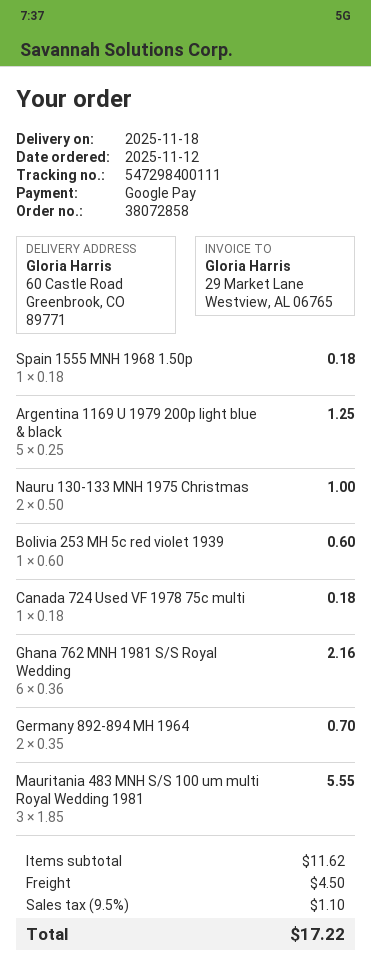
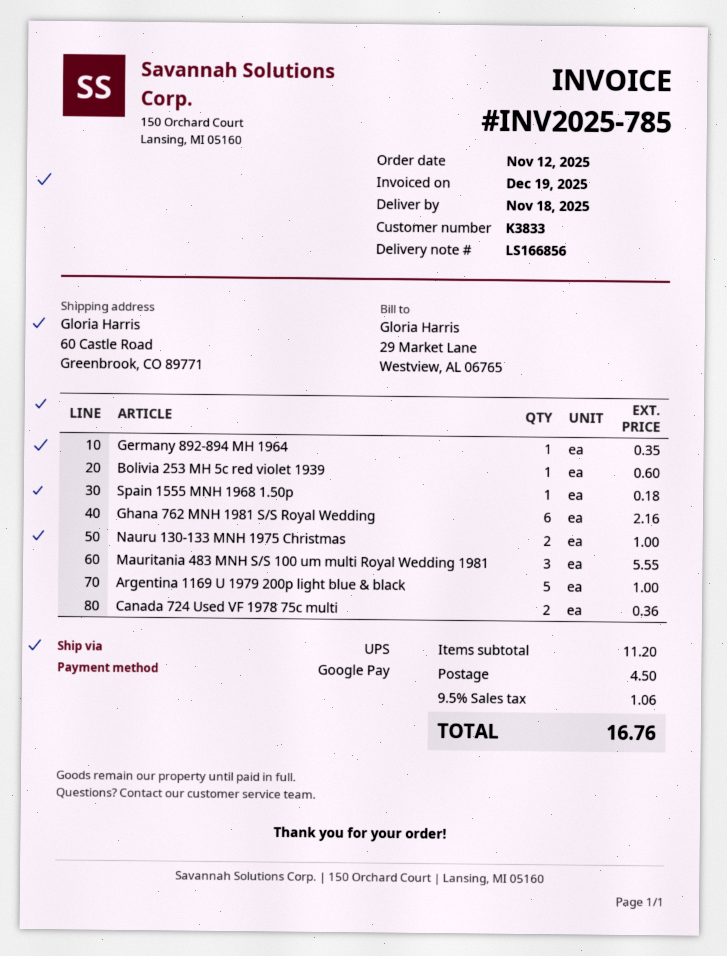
Argentina 1169 U 1979 200p light blue & black: 5 for 1.25 -> 5 for 1.00
Canada 724 Used VF 1978 75c multi: 1 for 0.18 -> 2 for 0.36
Germany 892-894 MH 1964: 2 for 0.70 -> 1 for 0.35
subtotal: 11.62 -> 11.20
tax: 9.5% = 1.10 -> 9.5% = 1.06
total: 17.22 -> 16.76

